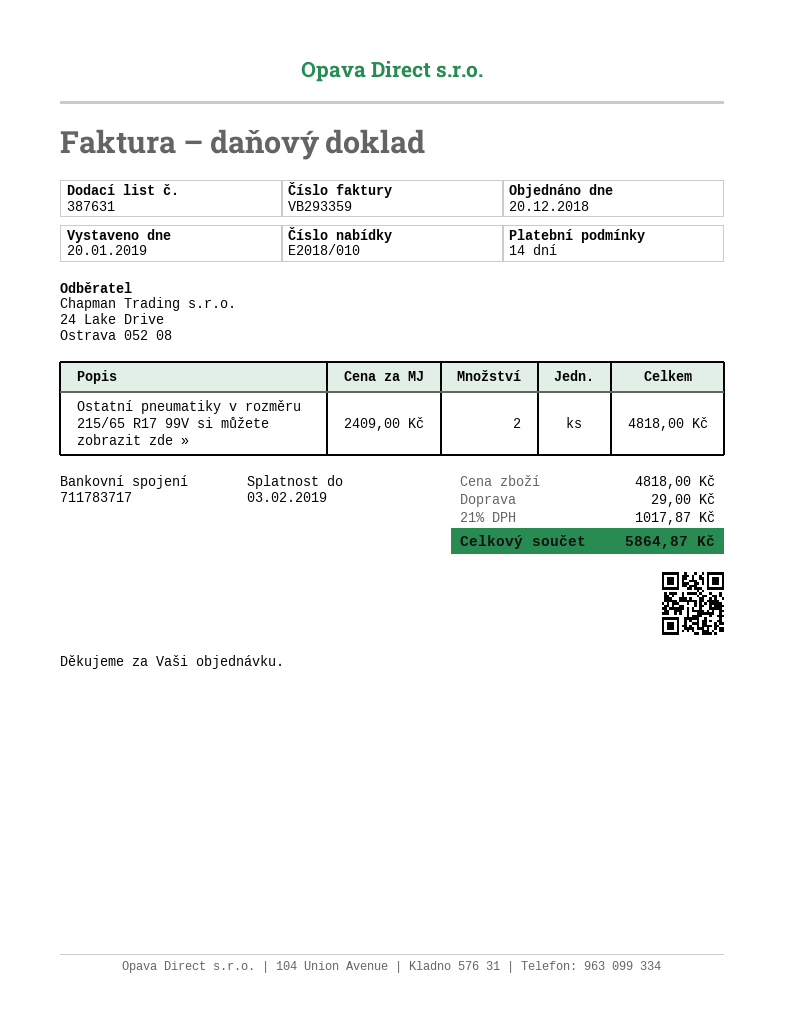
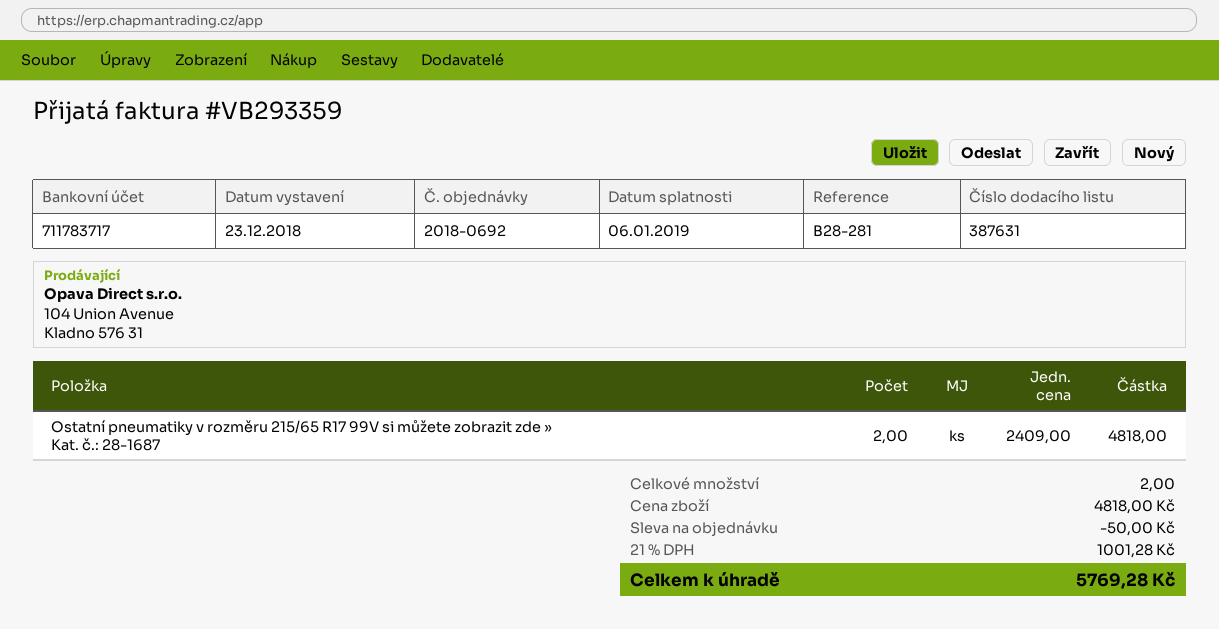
invoice date: 2019-01-20 -> 2018-12-23
due date: 2019-02-03 -> 2019-01-06
discount: none -> 50.00
shipping: 29.00 -> none
tax: 21% = 1017.87 -> 21% = 1001.28
total: 5864.87 -> 5769.28

